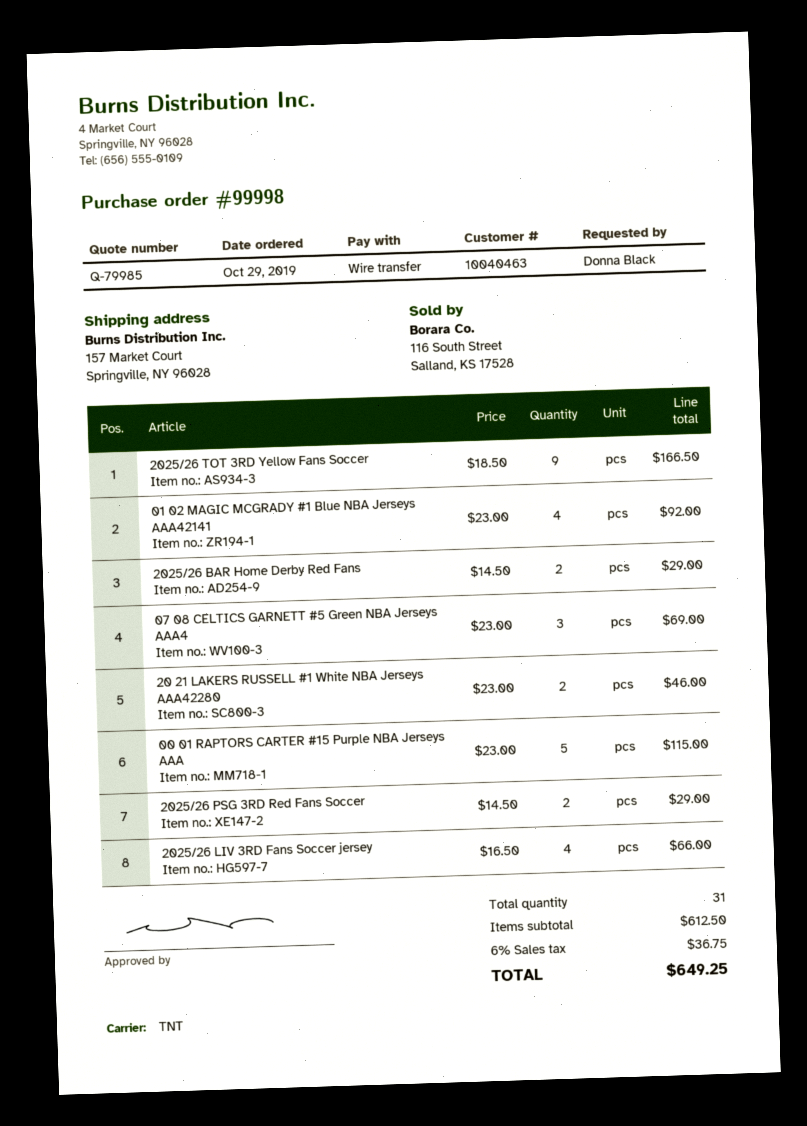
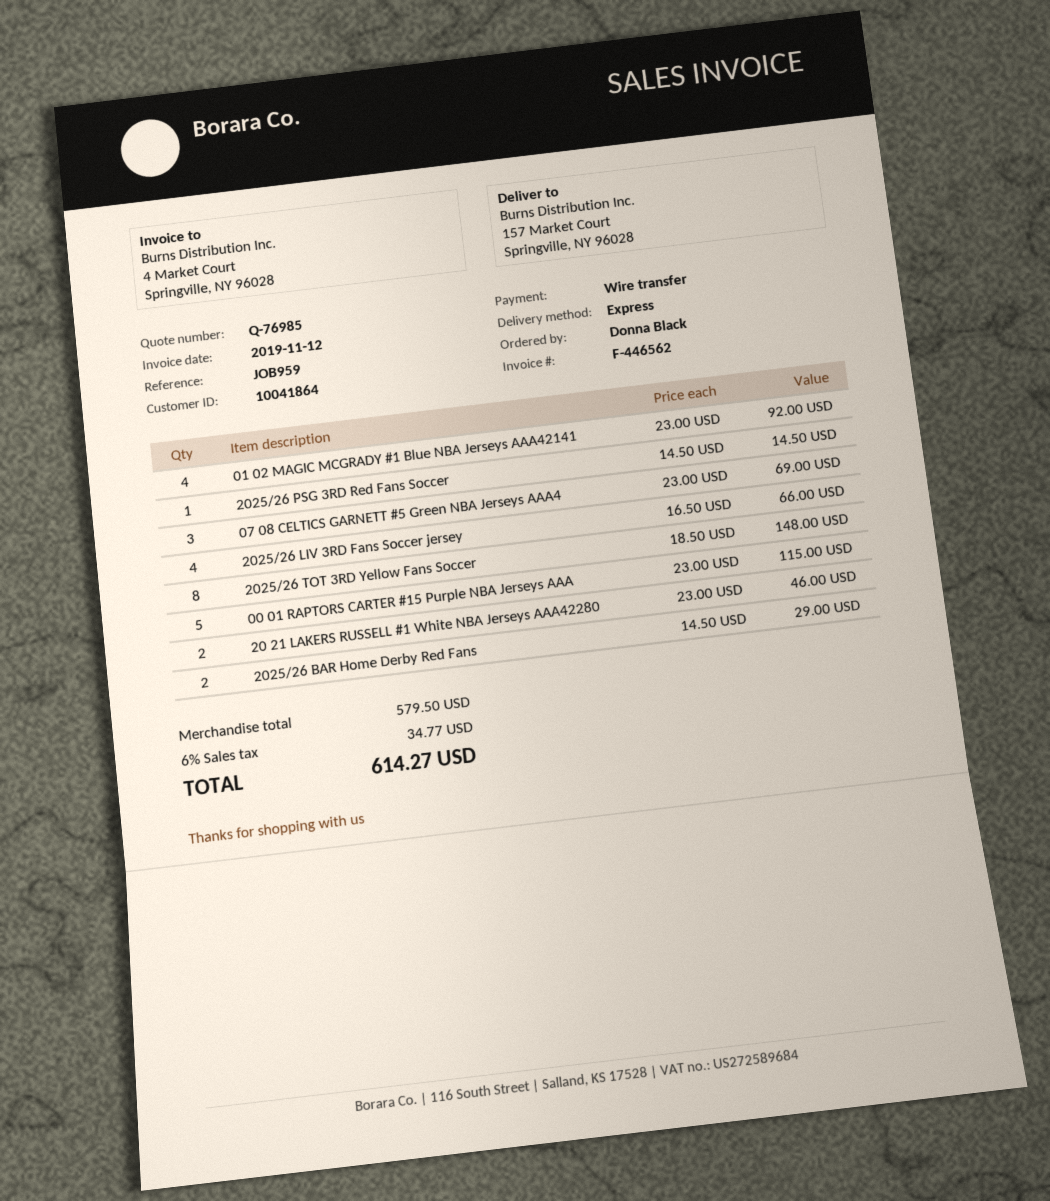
quote number: Q-79985 -> Q-76985
customer number: 10040463 -> 10041864
shipping method: TNT -> express
2025/26 TOT 3RD Yellow Fans Soccer: 9 x 18.50 = 166.50 -> 8 x 18.50 = 148.00
2025/26 PSG 3RD Red Fans Soccer: 2 x 14.50 = 29.00 -> 1 x 14.50 = 14.50
subtotal: 612.50 -> 579.50
tax: 6% = 36.75 -> 6% = 34.77
total: 649.25 -> 614.27

